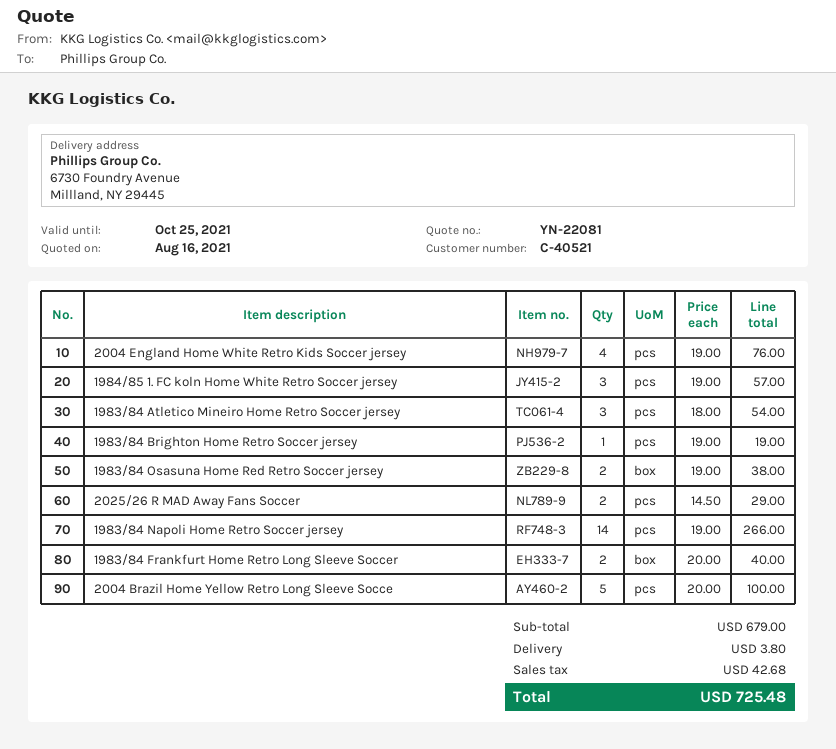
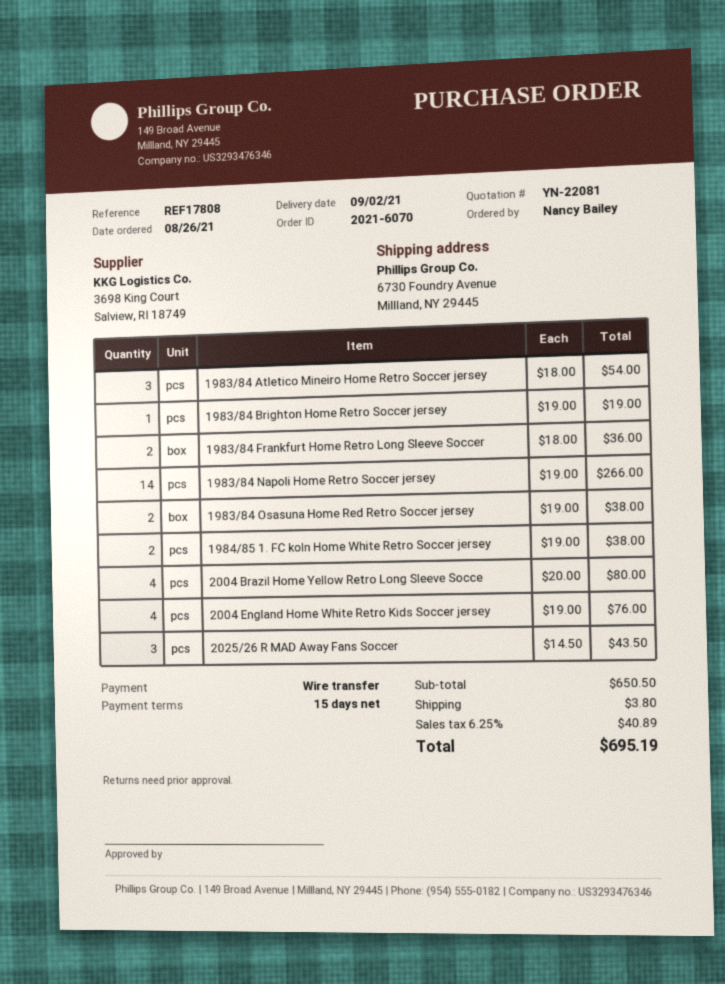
1984/85 1. FC koln Home White Retro Soccer jersey: 3 x 19.00 = 57.00 -> 2 x 19.00 = 38.00
2025/26 R MAD Away Fans Soccer: 2 x 14.50 = 29.00 -> 3 x 14.50 = 43.50
1983/84 Frankfurt Home Retro Long Sleeve Soccer: 2 x 20.00 = 40.00 -> 2 x 18.00 = 36.00
2004 Brazil Home Yellow Retro Long Sleeve Socce: 5 x 20.00 = 100.00 -> 4 x 20.00 = 80.00
subtotal: 679.00 -> 650.50
tax: 42.68 -> 40.89
total: 725.48 -> 695.19

